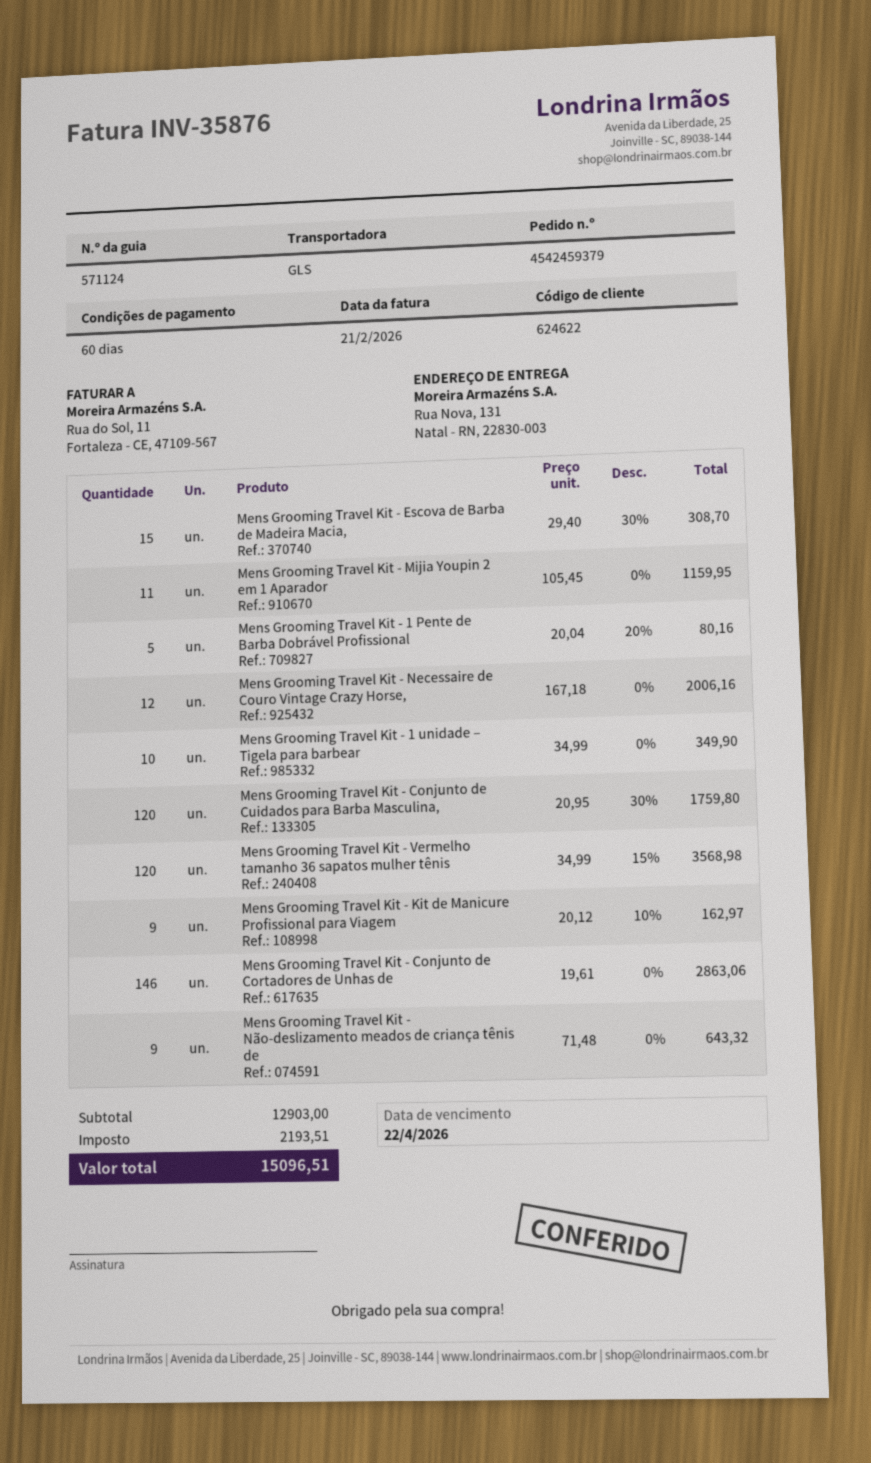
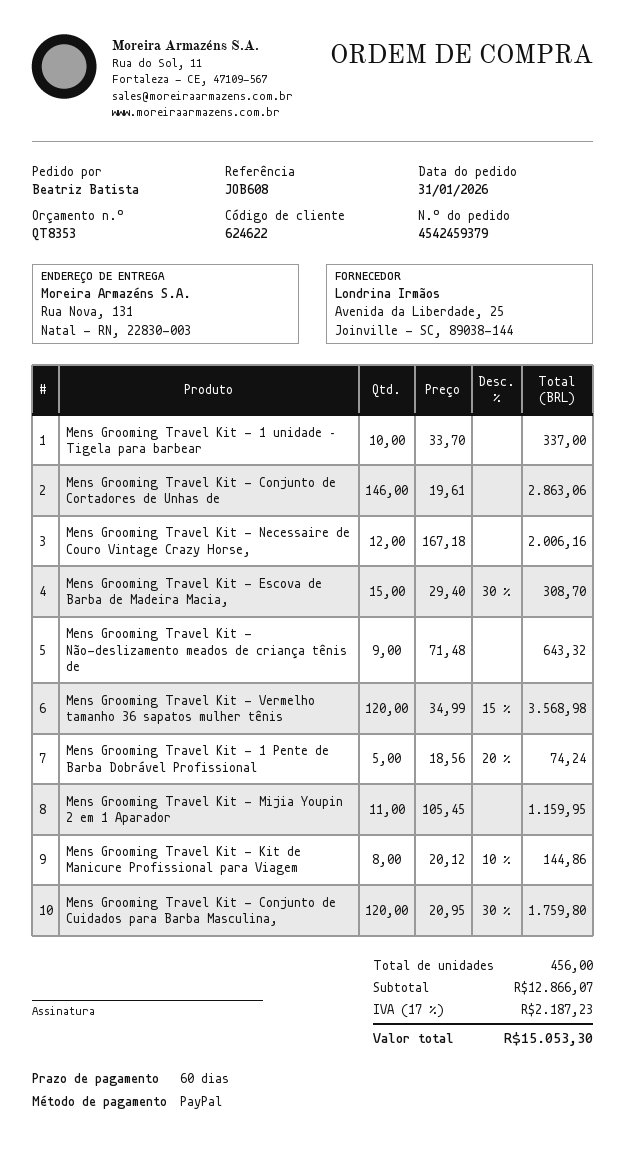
Mens Grooming Travel Kit - 1 Pente de Barba Dobrável Profissional: 5 x 20.04 - 20% = 80.16 -> 5 x 18.56 - 20% = 74.24
Mens Grooming Travel Kit - 1 unidade – Tigela para barbear: 10 x 34.99 = 349.90 -> 10 x 33.70 = 337.00
Mens Grooming Travel Kit - Kit de Manicure Profissional para Viagem: 9 x 20.12 - 10% = 162.97 -> 8 x 20.12 - 10% = 144.86
subtotal: 12903.00 -> 12866.07
tax: 2193.51 -> 2187.23
total: 15096.51 -> 15053.30

